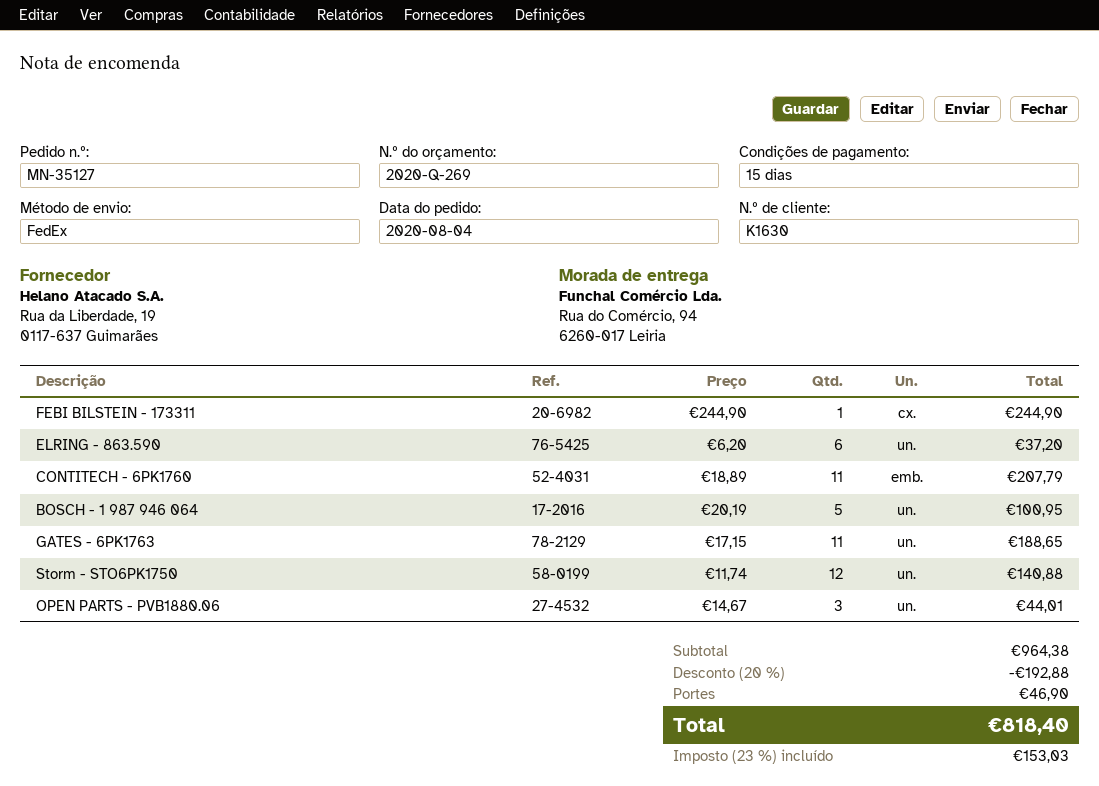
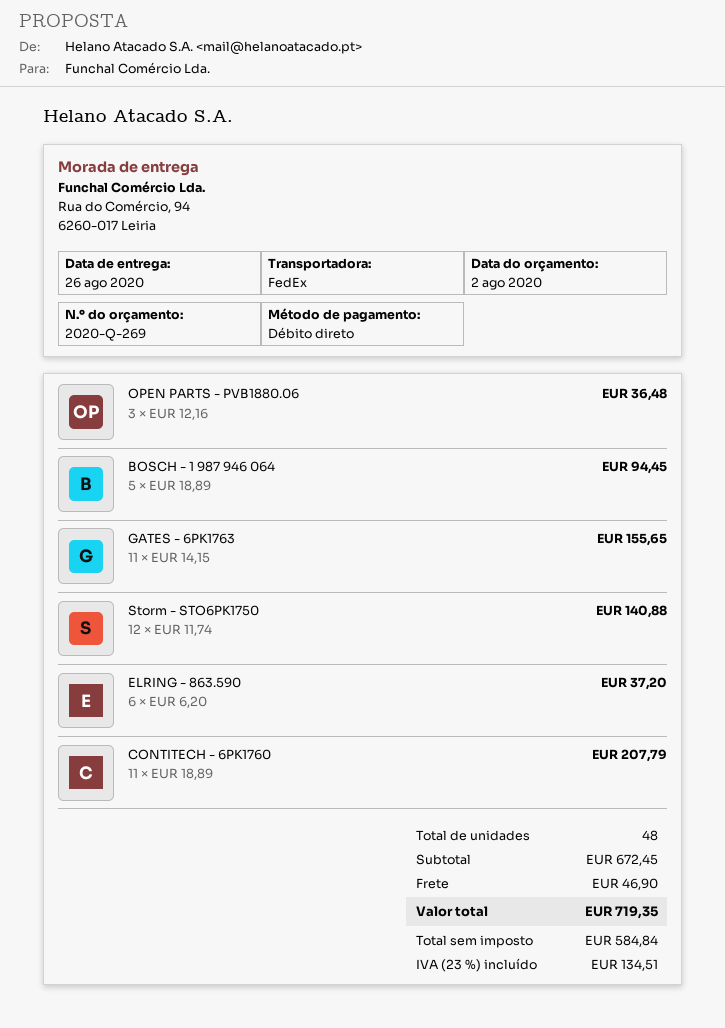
FEBI BILSTEIN - 173311: 1 x 244.90 = 244.90 -> none
BOSCH - 1 987 946 064: 5 x 20.19 = 100.95 -> 5 x 18.89 = 94.45
GATES - 6PK1763: 11 x 17.15 = 188.65 -> 11 x 14.15 = 155.65
OPEN PARTS - PVB1880.06: 3 x 14.67 = 44.01 -> 3 x 12.16 = 36.48
subtotal: 964.38 -> 672.45
discount: 20% = 192.88 -> none
tax: 23% = 153.03 -> 23% = 134.51
total: 818.40 -> 719.35

